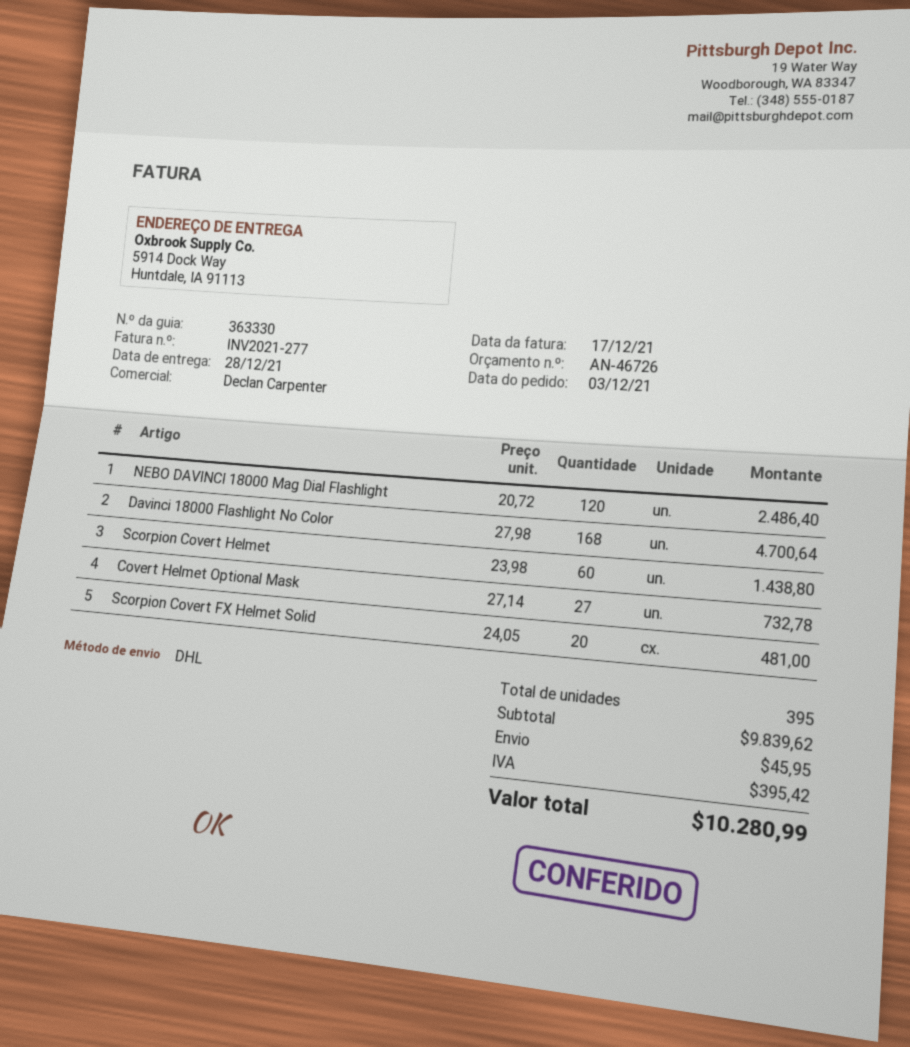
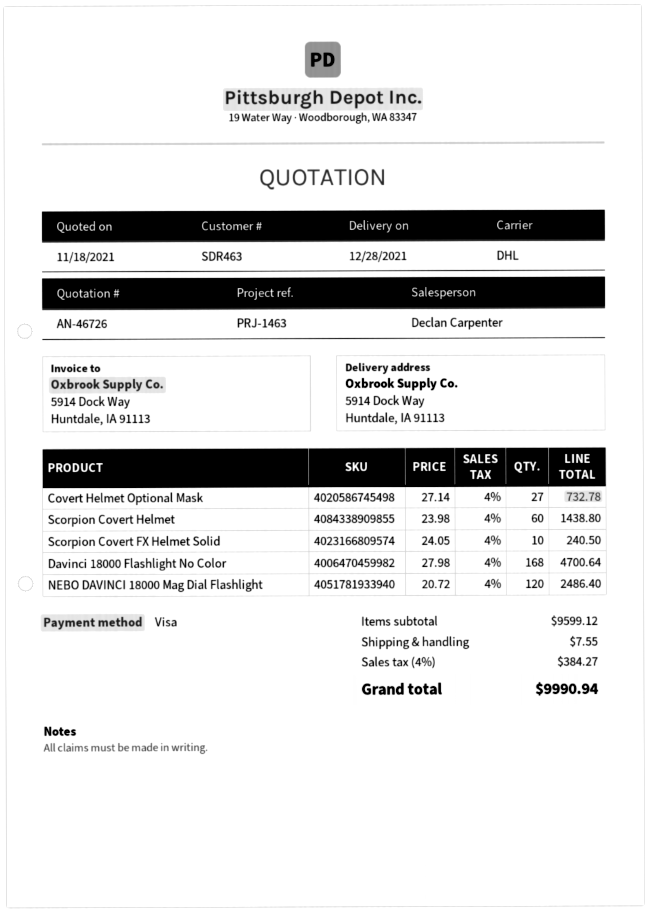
Scorpion Covert FX Helmet Solid: 20 x 24.05 = 481.00 -> 10 x 24.05 = 240.50
subtotal: 9839.62 -> 9599.12
shipping: 45.95 -> 7.55
tax: 395.42 -> 384.27
total: 10280.99 -> 9990.94

